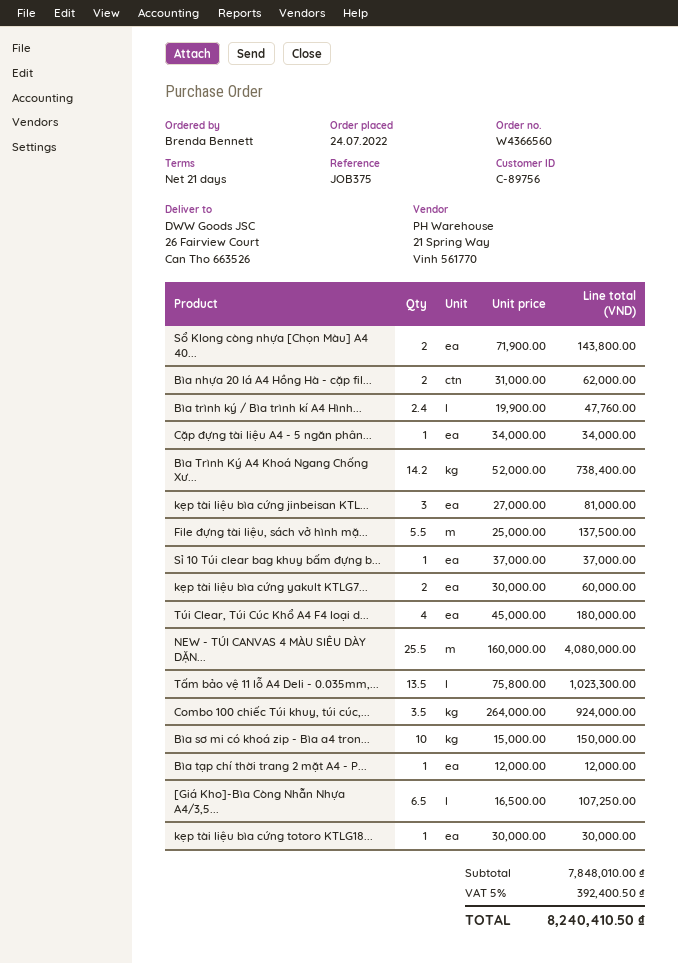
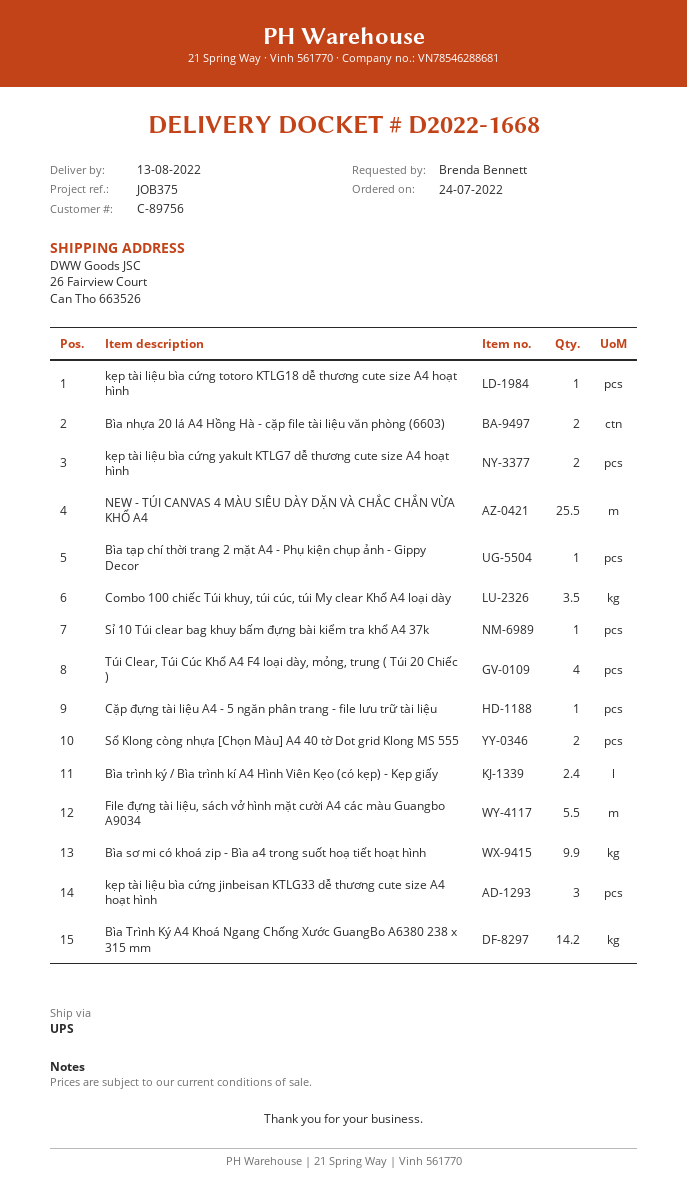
Tấm bảo vệ 11 lỗ A4 Deli - 0.035mm,...: 13.5 -> none
Bìa sơ mi có khoá zip - Bìa a4 tron...: 10 -> 9.9
[Giá Kho]-Bìa Còng Nhẫn Nhựa A4/3,5...: 6.5 -> none

